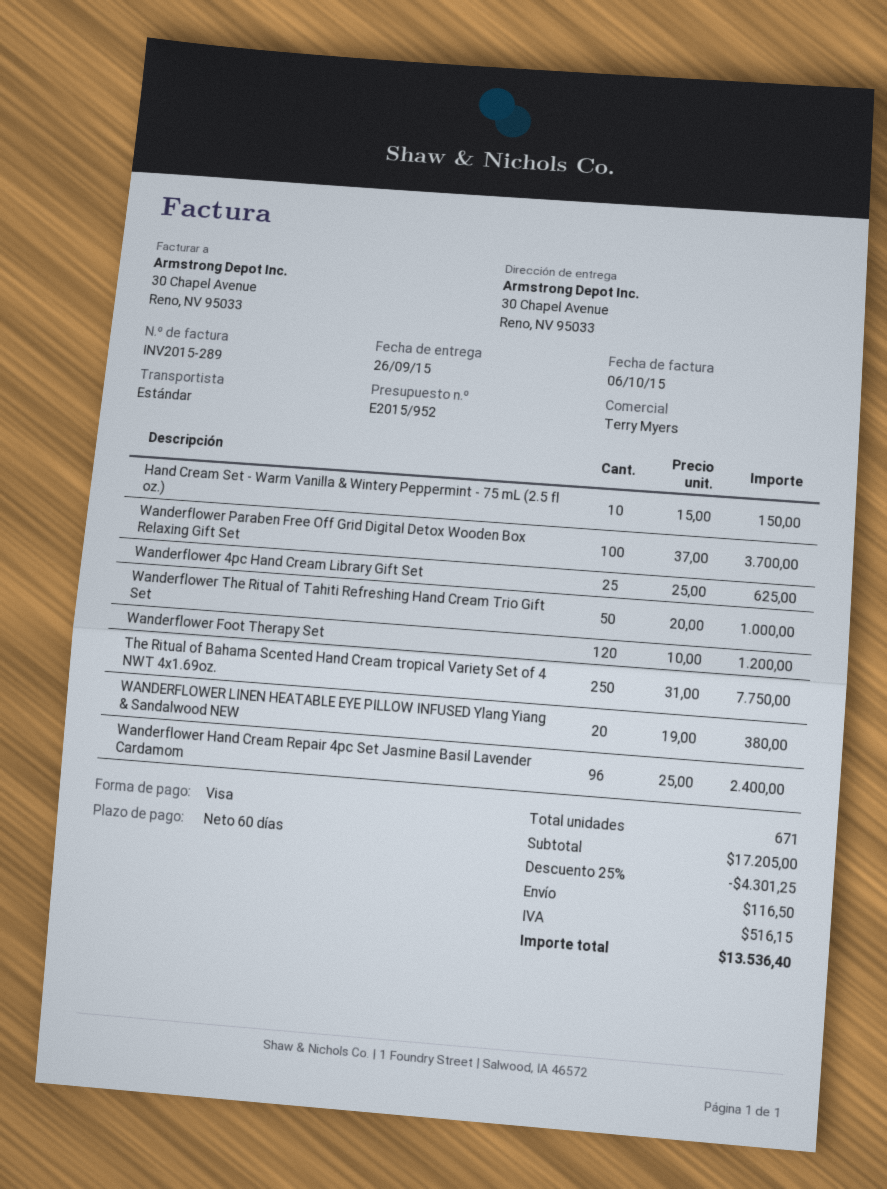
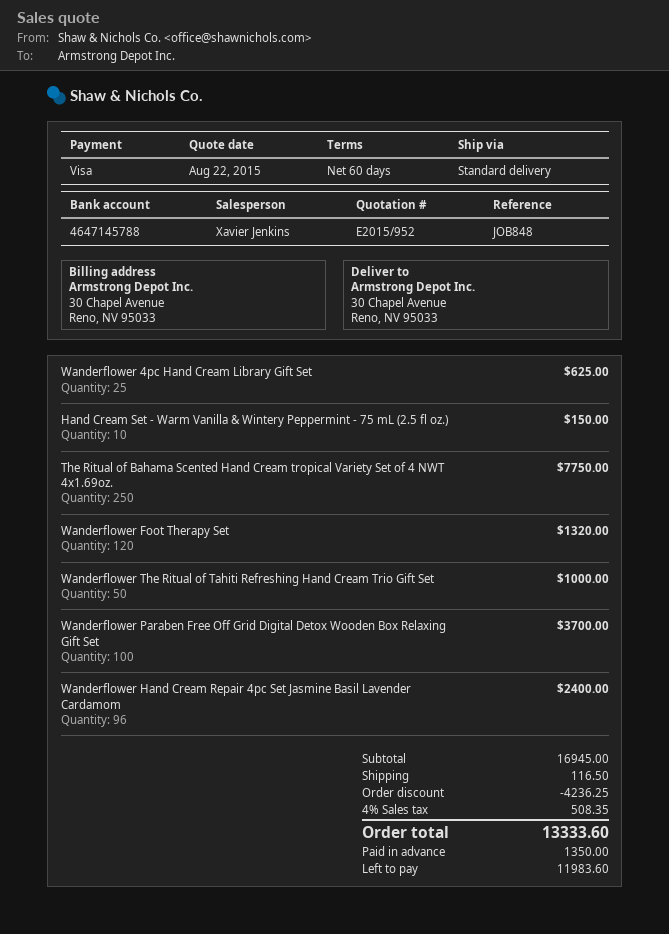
sales rep: Terry Myers -> Xavier Jenkins
Wanderflower Foot Therapy Set: 120 for 1200.00 -> 120 for 1320.00
WANDERFLOWER LINEN HEATABLE EYE PILLOW INFUSED Ylang Yiang & Sandalwood NEW: 20 for 380.00 -> none
subtotal: 17205.00 -> 16945.00
discount: 4301.25 -> 4236.25
tax: 516.15 -> 508.35
total: 13536.40 -> 13333.60

